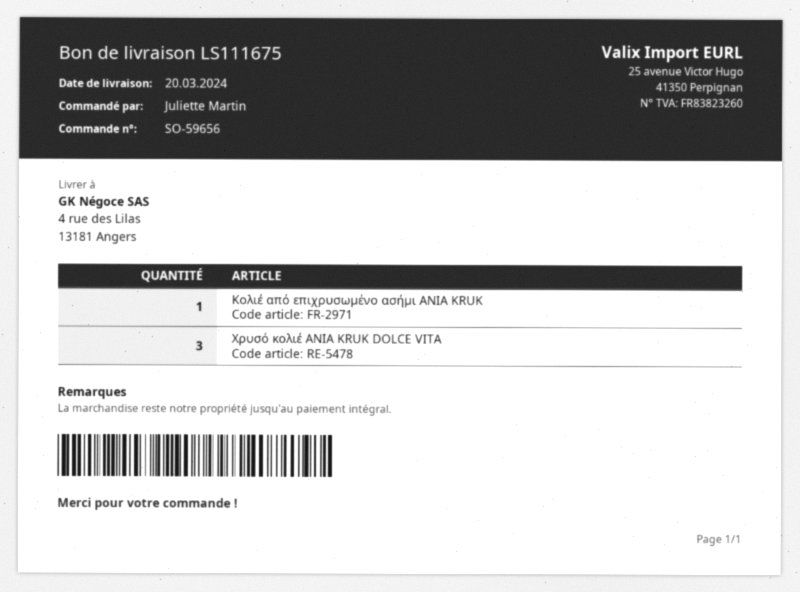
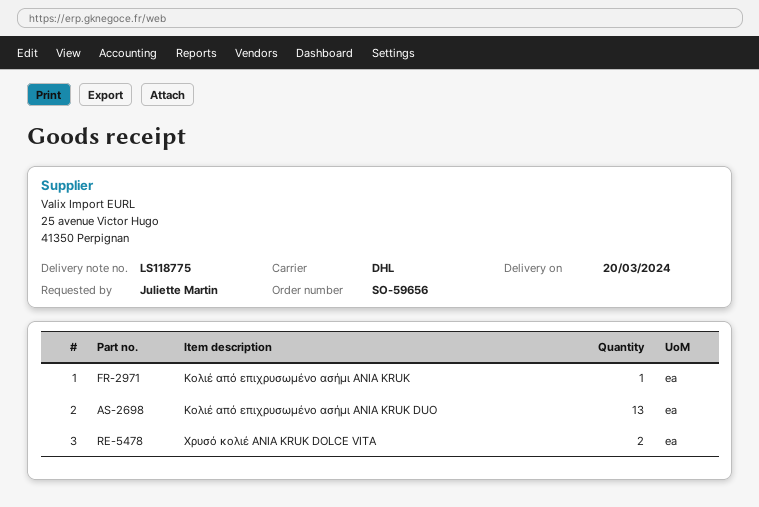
delivery note number: LS111675 -> LS118775
Χρυσό κολιέ ANIA KRUK DOLCE VITA: 3 -> 2
Κολιέ από επιχρυσωμένο ασήμι ANIA KRUK DUO: none -> 13

